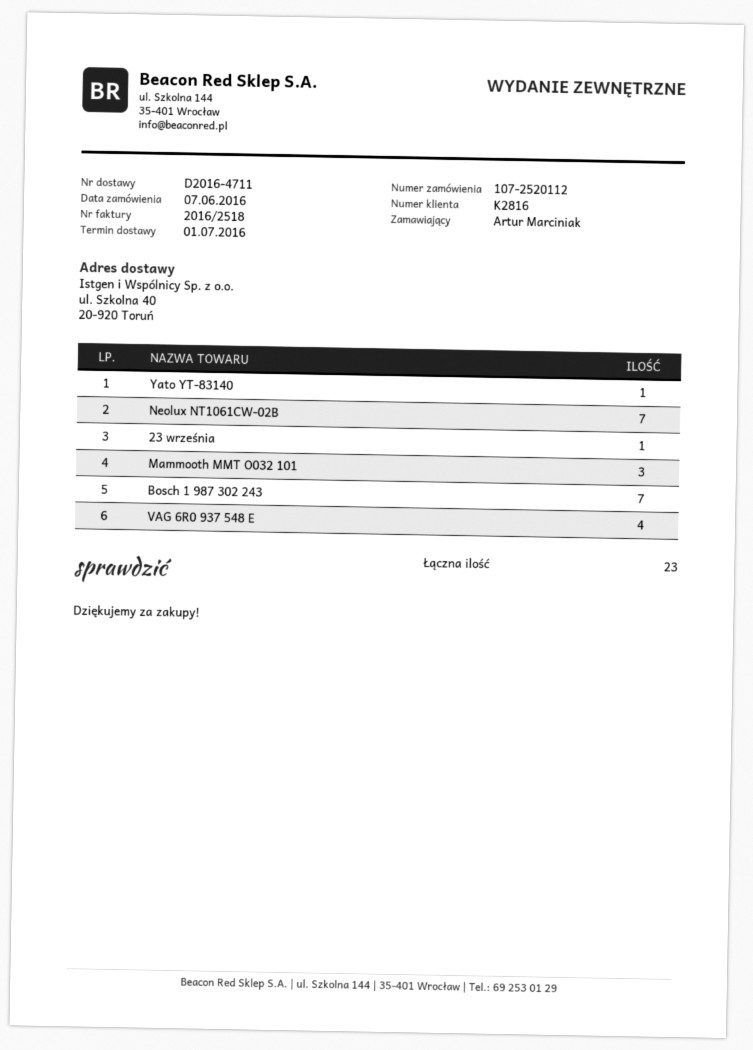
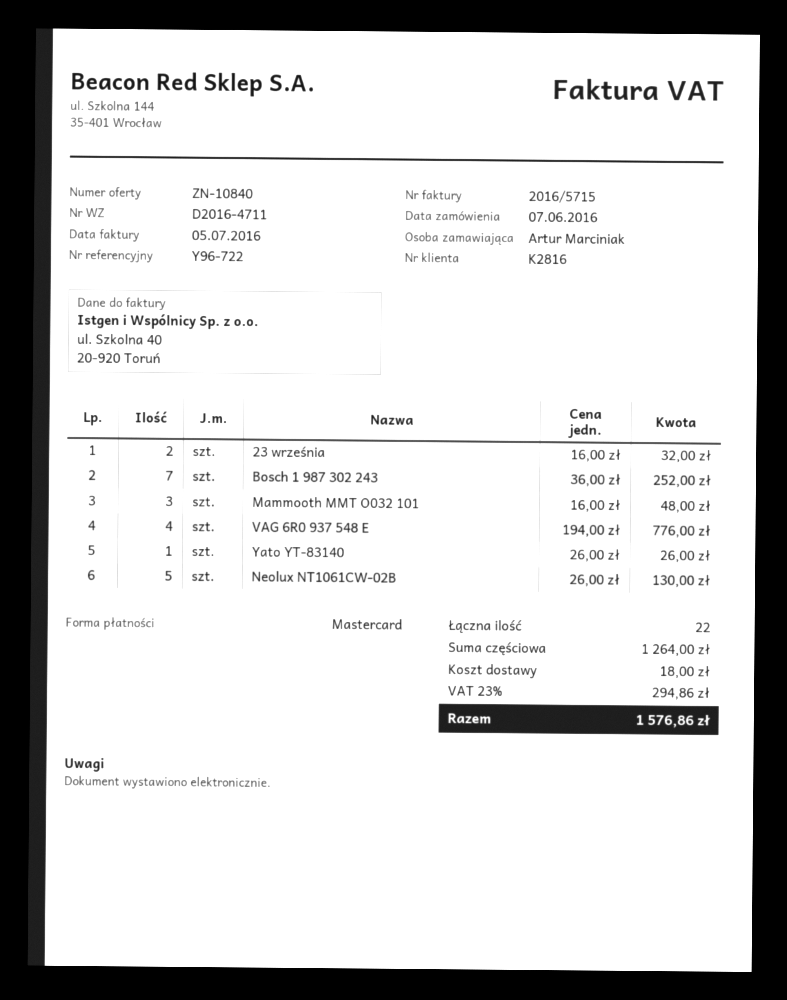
invoice number: 2016/2518 -> 2016/5715
Neolux NT1061CW-02B: 7 -> 5
23 września: 1 -> 2
total quantity: 23 -> 22

